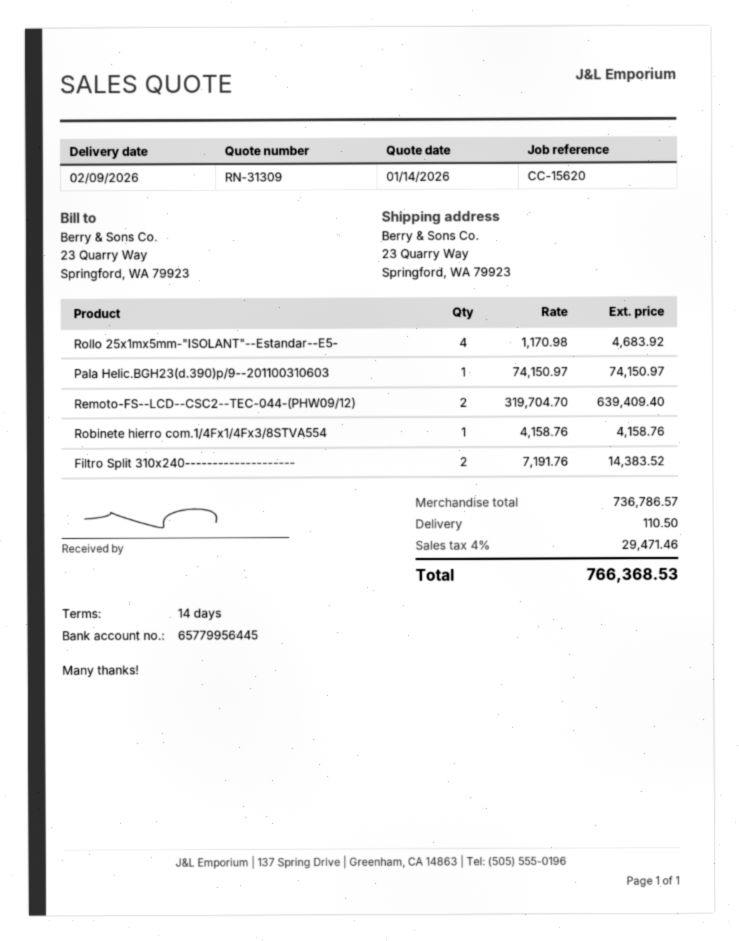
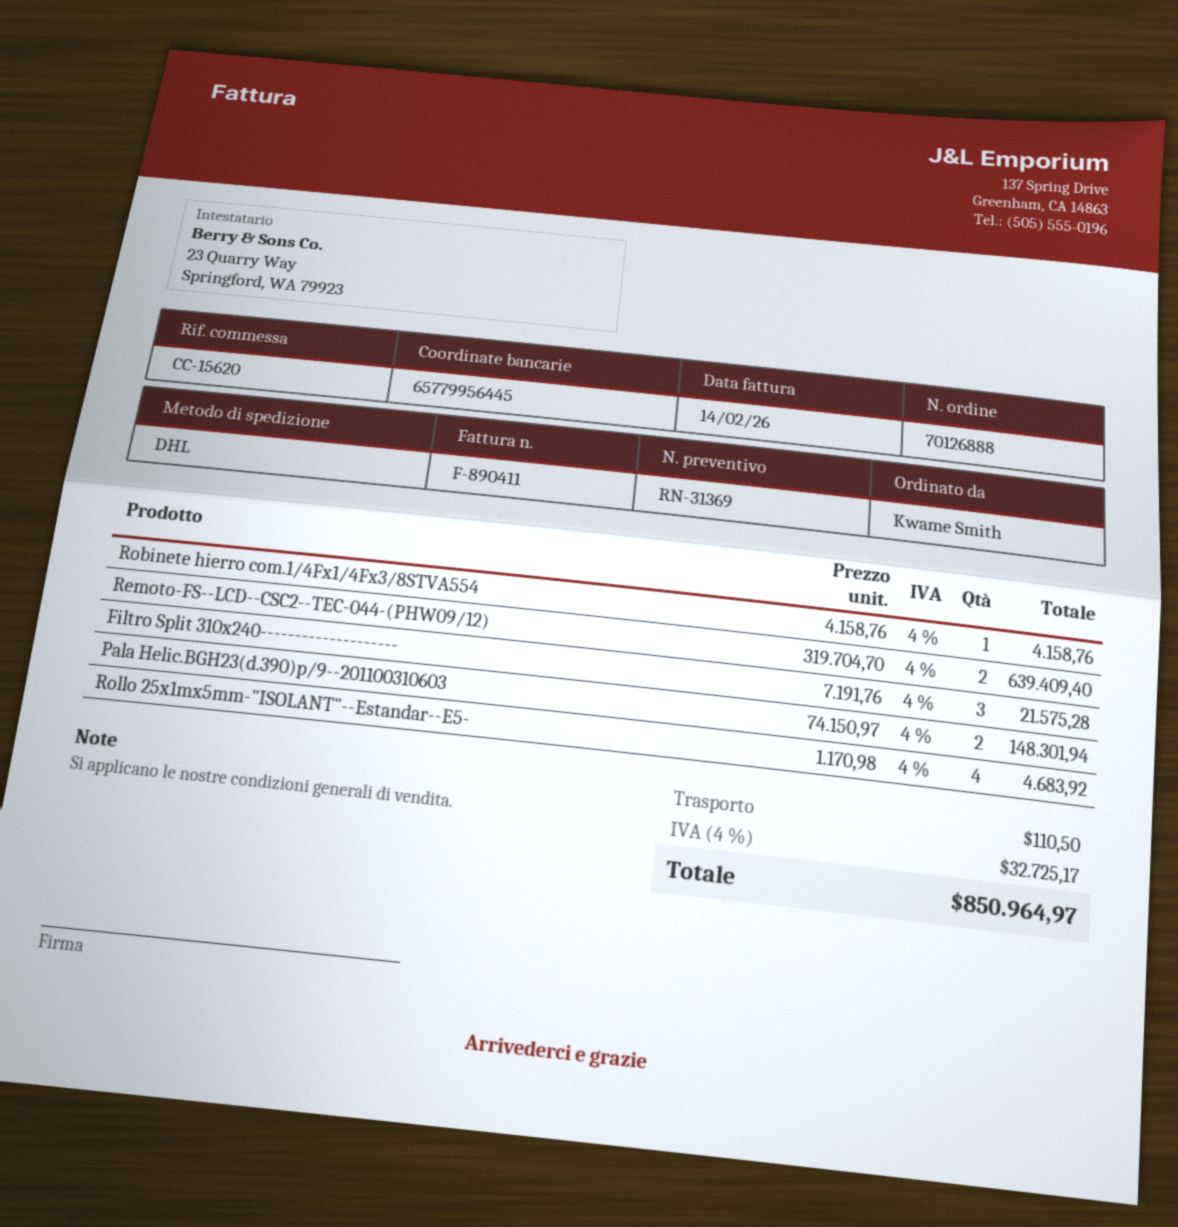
quote number: RN-31309 -> RN-31369
Pala Helic.BGH23(d.390)p/9--201100310603: 1 x 74150.97 = 74150.97 -> 2 x 74150.97 = 148301.94
Filtro Split 310x240--------------------: 2 x 7191.76 = 14383.52 -> 3 x 7191.76 = 21575.28
tax: 4% = 29471.46 -> 4% = 32725.17
total: 766368.53 -> 850964.97

